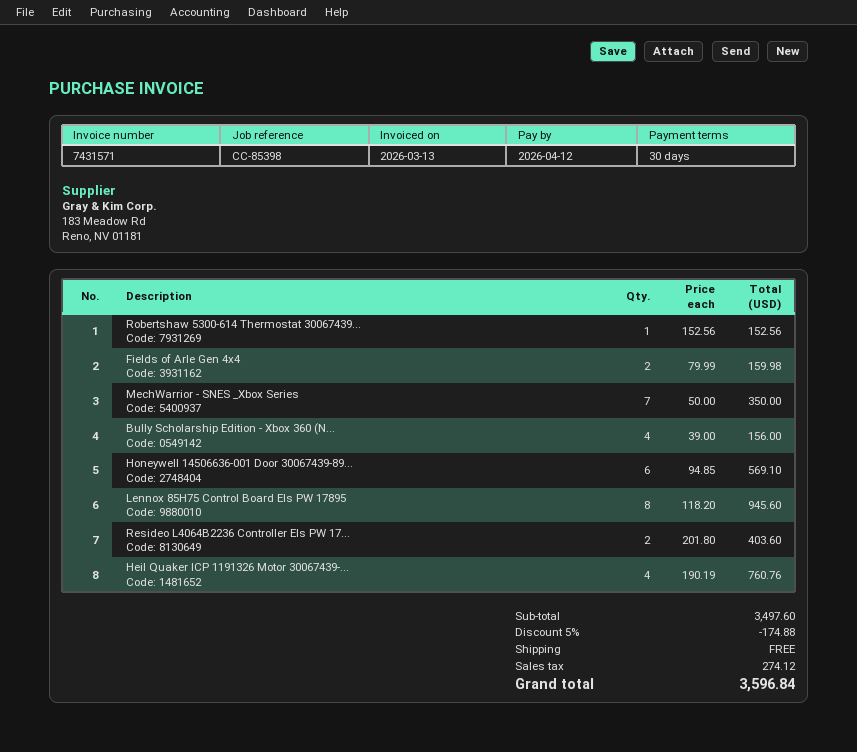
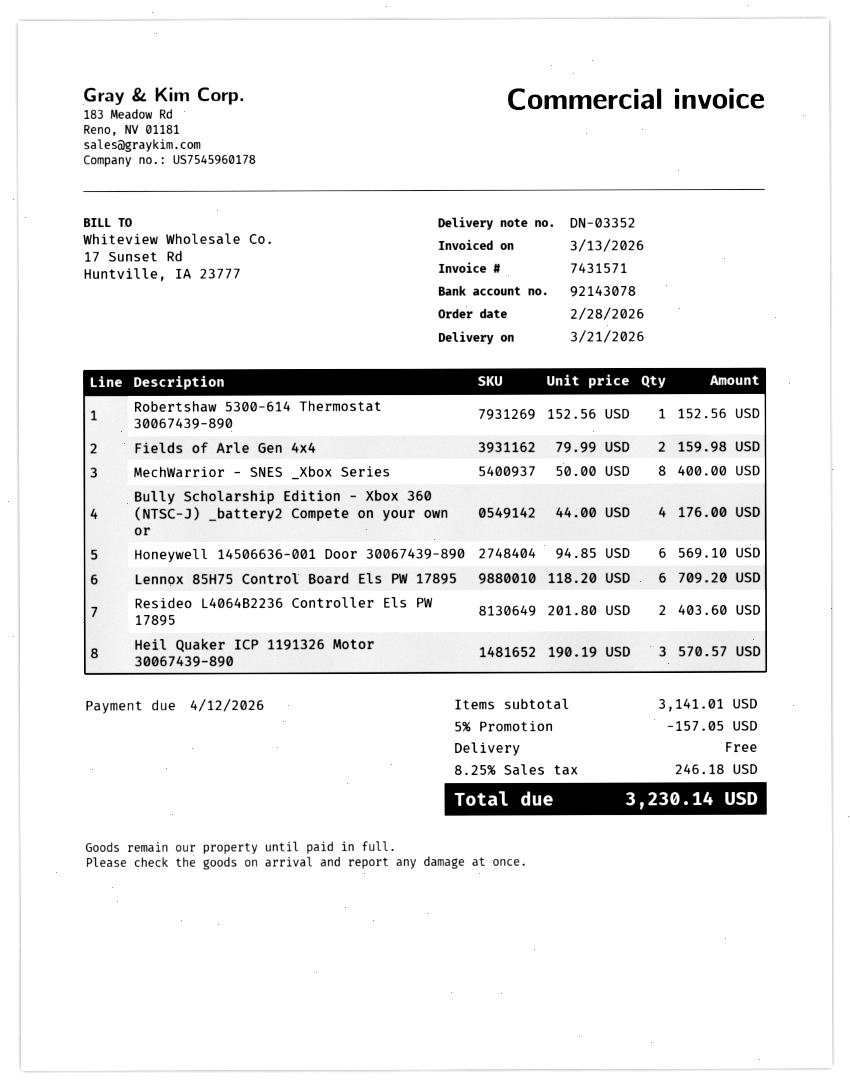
MechWarrior - SNES _Xbox Series: 7 x 50.00 = 350.00 -> 8 x 50.00 = 400.00
Bully Scholarship Edition - Xbox 360 (N...: 4 x 39.00 = 156.00 -> 4 x 44.00 = 176.00
Lennox 85H75 Control Board Els PW 17895: 8 x 118.20 = 945.60 -> 6 x 118.20 = 709.20
Heil Quaker ICP 1191326 Motor 30067439-...: 4 x 190.19 = 760.76 -> 3 x 190.19 = 570.57
subtotal: 3497.60 -> 3141.01
discount: 5% = 174.88 -> 5% = 157.05
tax: 274.12 -> 246.18
total: 3596.84 -> 3230.14

